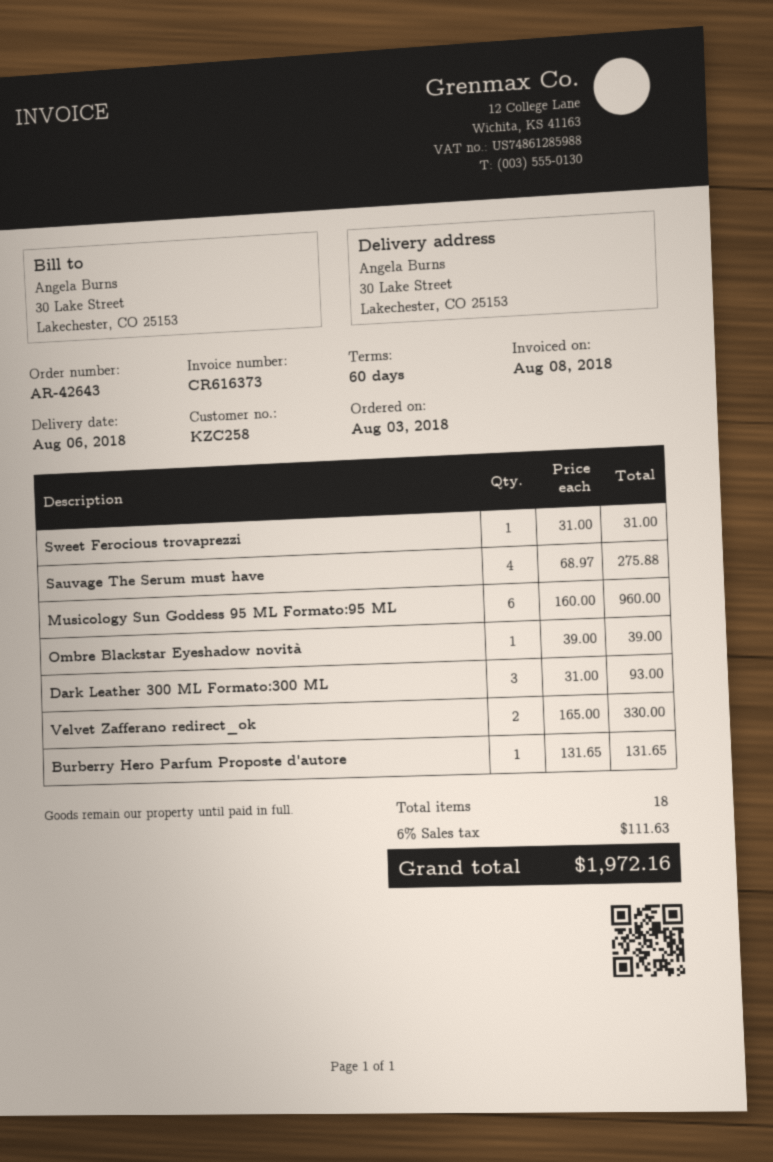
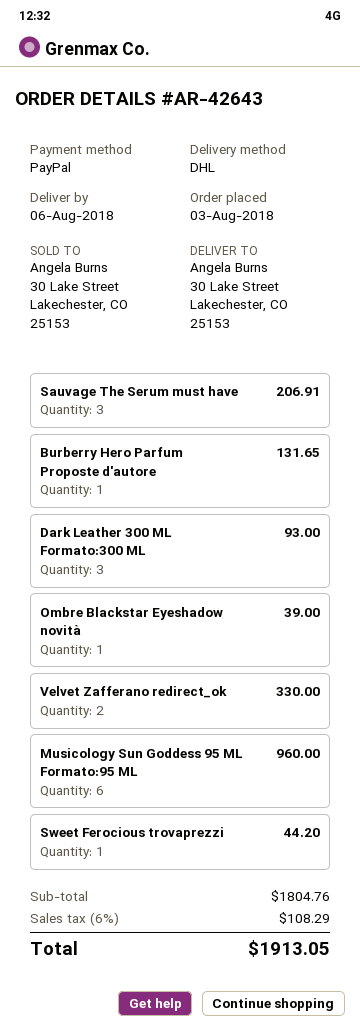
Sweet Ferocious trovaprezzi: 1 for 31.00 -> 1 for 44.20
Sauvage The Serum must have: 4 for 275.88 -> 3 for 206.91
tax: 6% = 111.63 -> 6% = 108.29
total: 1972.16 -> 1913.05

